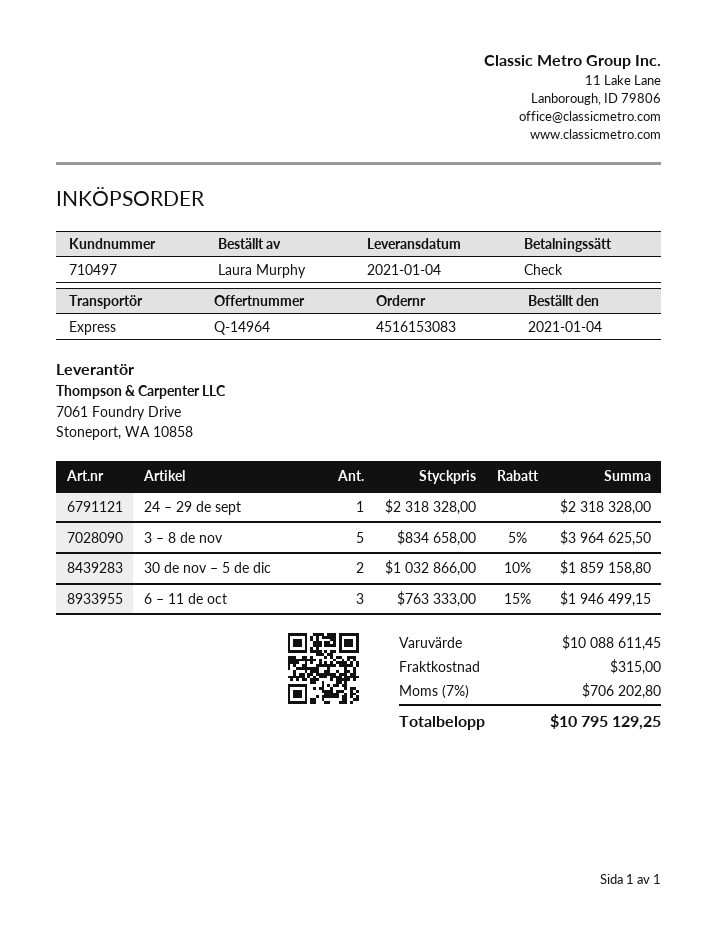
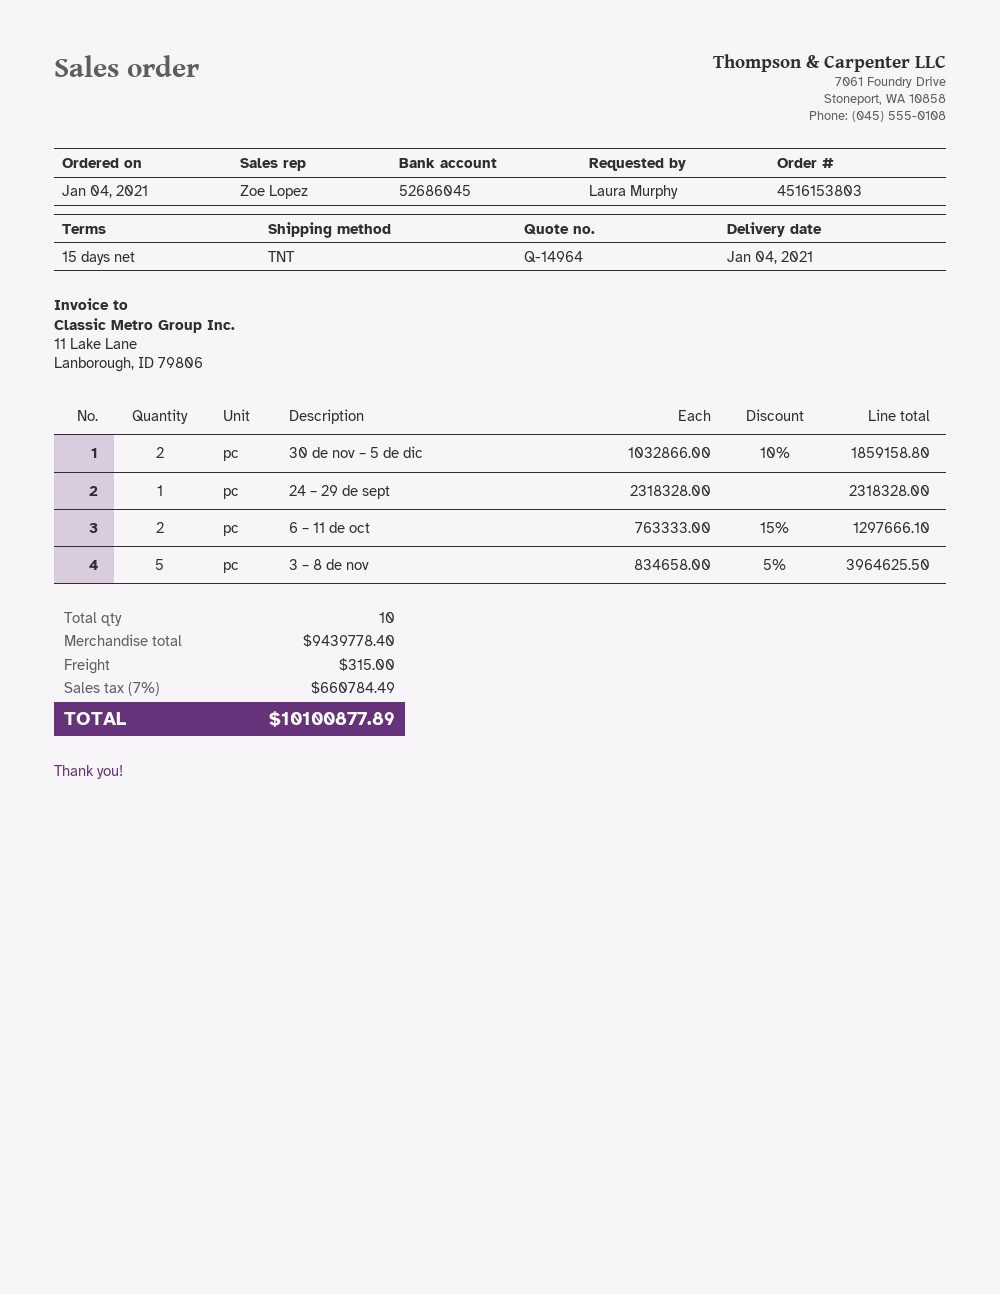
order number: 4516153083 -> 4516153803
shipping method: express -> TNT
6 – 11 de oct: 3 x 763333.00 - 15% = 1946499.15 -> 2 x 763333.00 - 15% = 1297666.10
subtotal: 10088611.45 -> 9439778.40
tax: 7% = 706202.80 -> 7% = 660784.49
total: 10795129.25 -> 10100877.89

